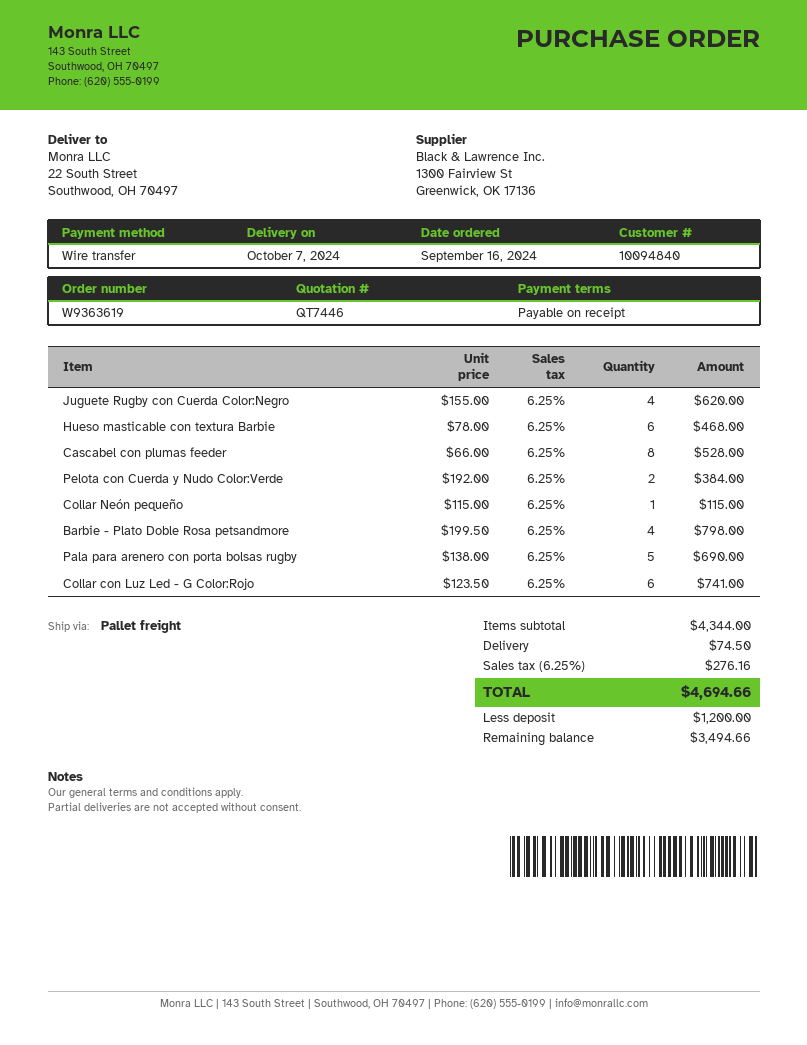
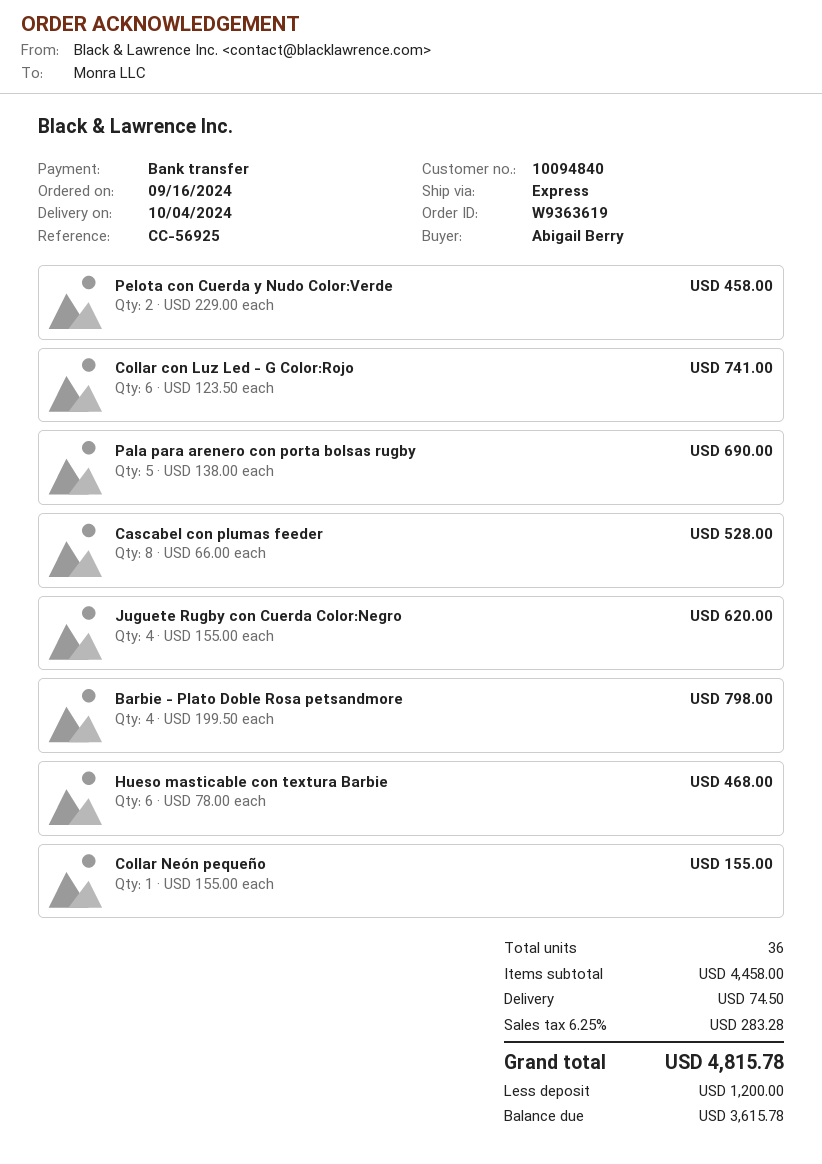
delivery date: 2024-10-07 -> 2024-10-04
shipping method: pallet freight -> express
Pelota con Cuerda y Nudo Color:Verde: 2 x 192.00 = 384.00 -> 2 x 229.00 = 458.00
Collar Neón pequeño: 1 x 115.00 = 115.00 -> 1 x 155.00 = 155.00
subtotal: 4344.00 -> 4458.00
tax: 6.25% = 276.16 -> 6.25% = 283.28
total: 4694.66 -> 4815.78
balance: 3494.66 -> 3615.78

